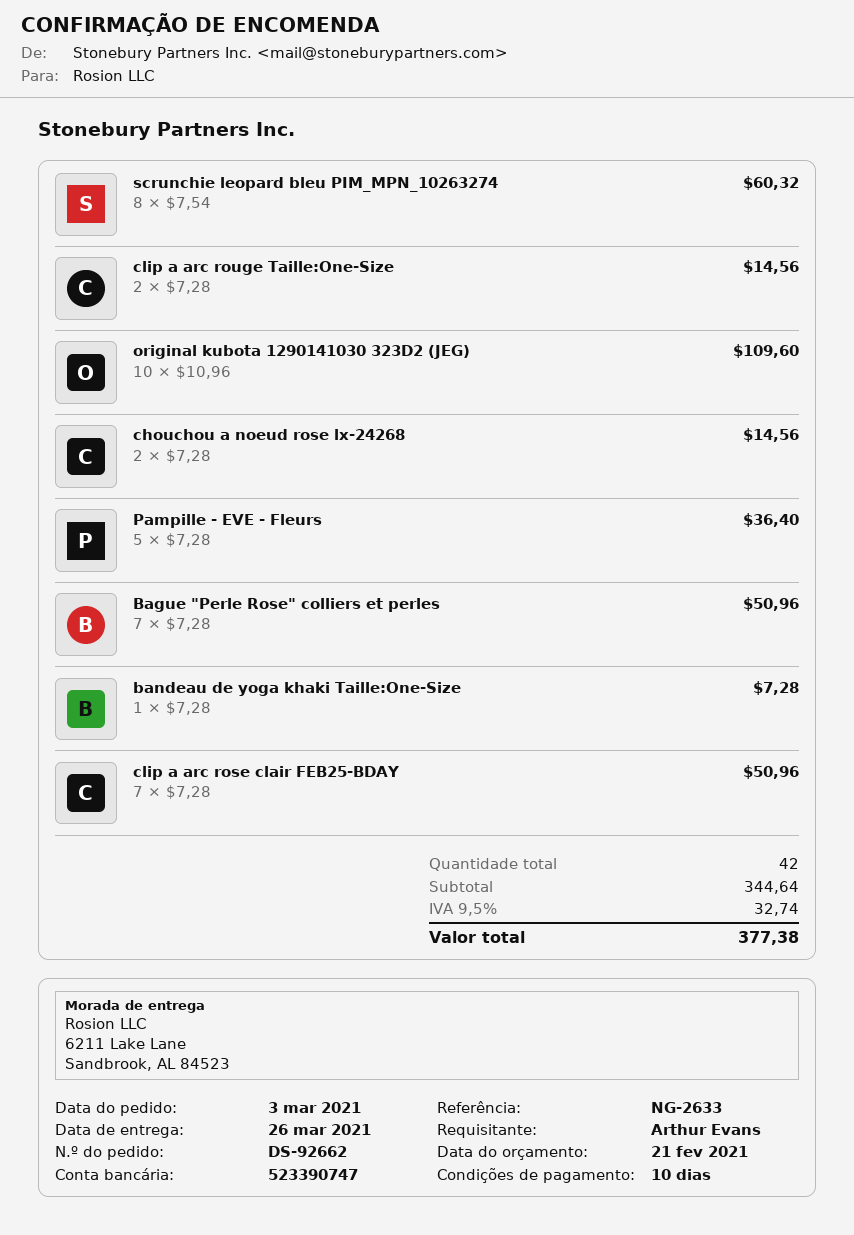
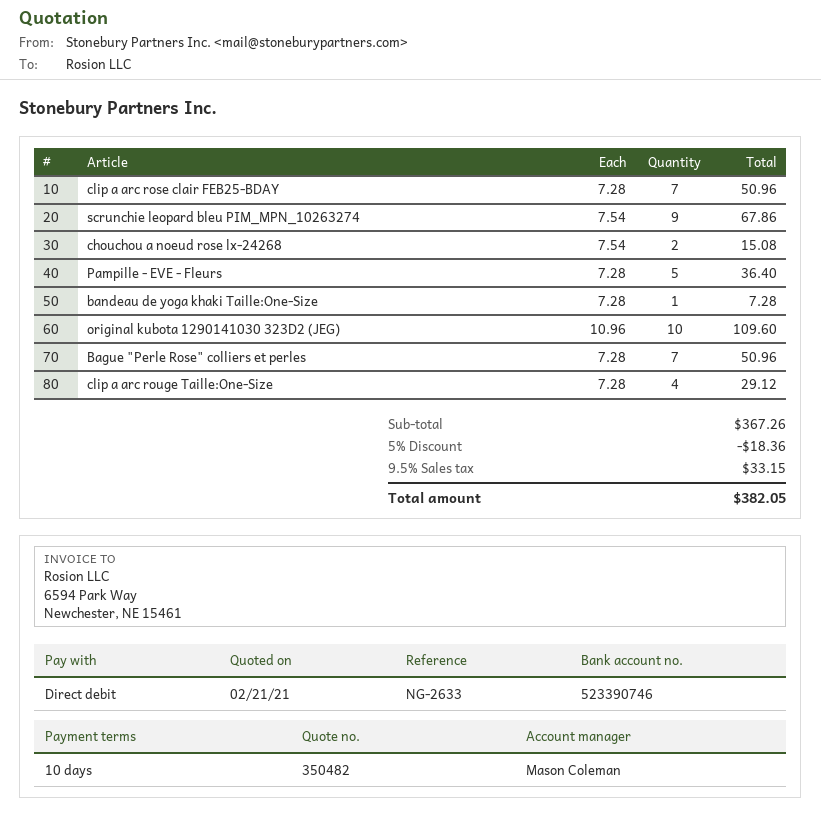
bank account: 523390747 -> 523390746
scrunchie leopard bleu PIM_MPN_10263274: 8 x 7.54 = 60.32 -> 9 x 7.54 = 67.86
clip a arc rouge Taille:One-Size: 2 x 7.28 = 14.56 -> 4 x 7.28 = 29.12
chouchou a noeud rose lx-24268: 2 x 7.28 = 14.56 -> 2 x 7.54 = 15.08
subtotal: 344.64 -> 367.26
discount: none -> 5% = 18.36
tax: 9.5% = 32.74 -> 9.5% = 33.15
total: 377.38 -> 382.05

